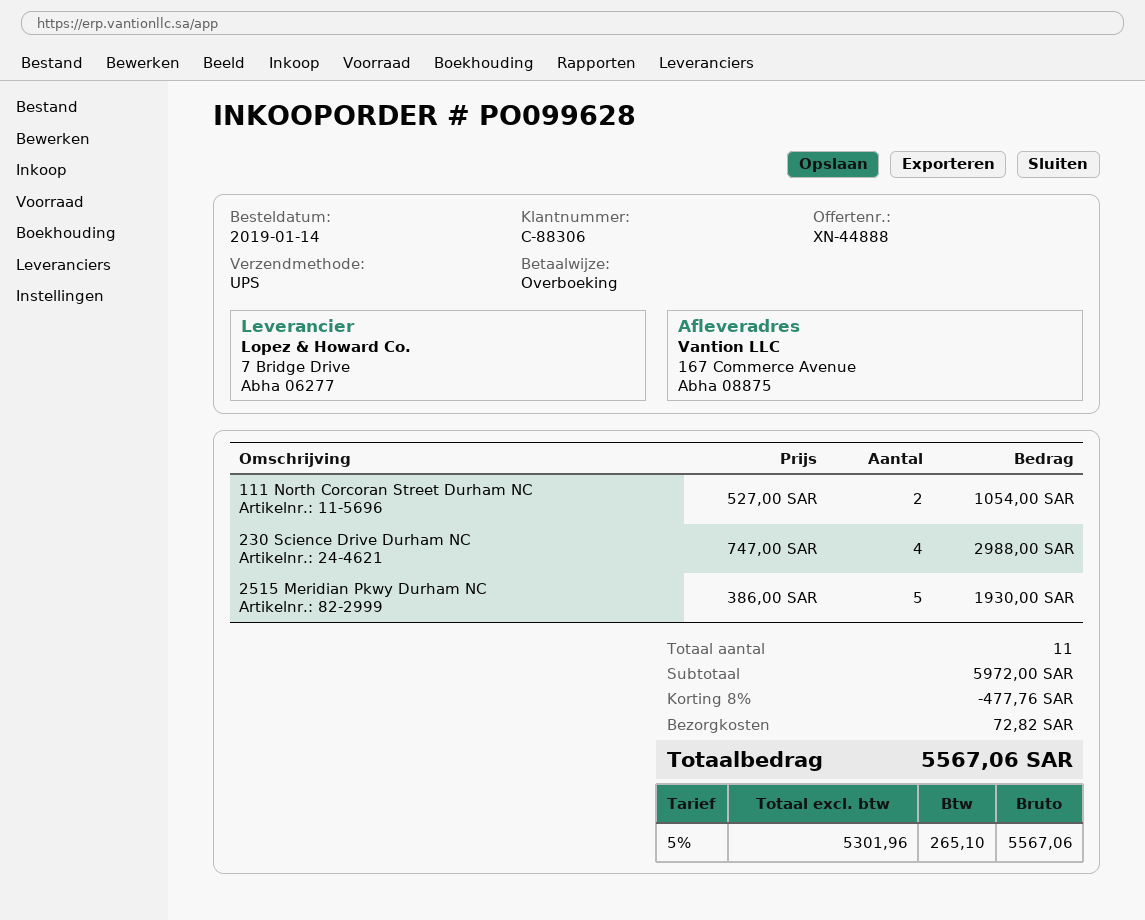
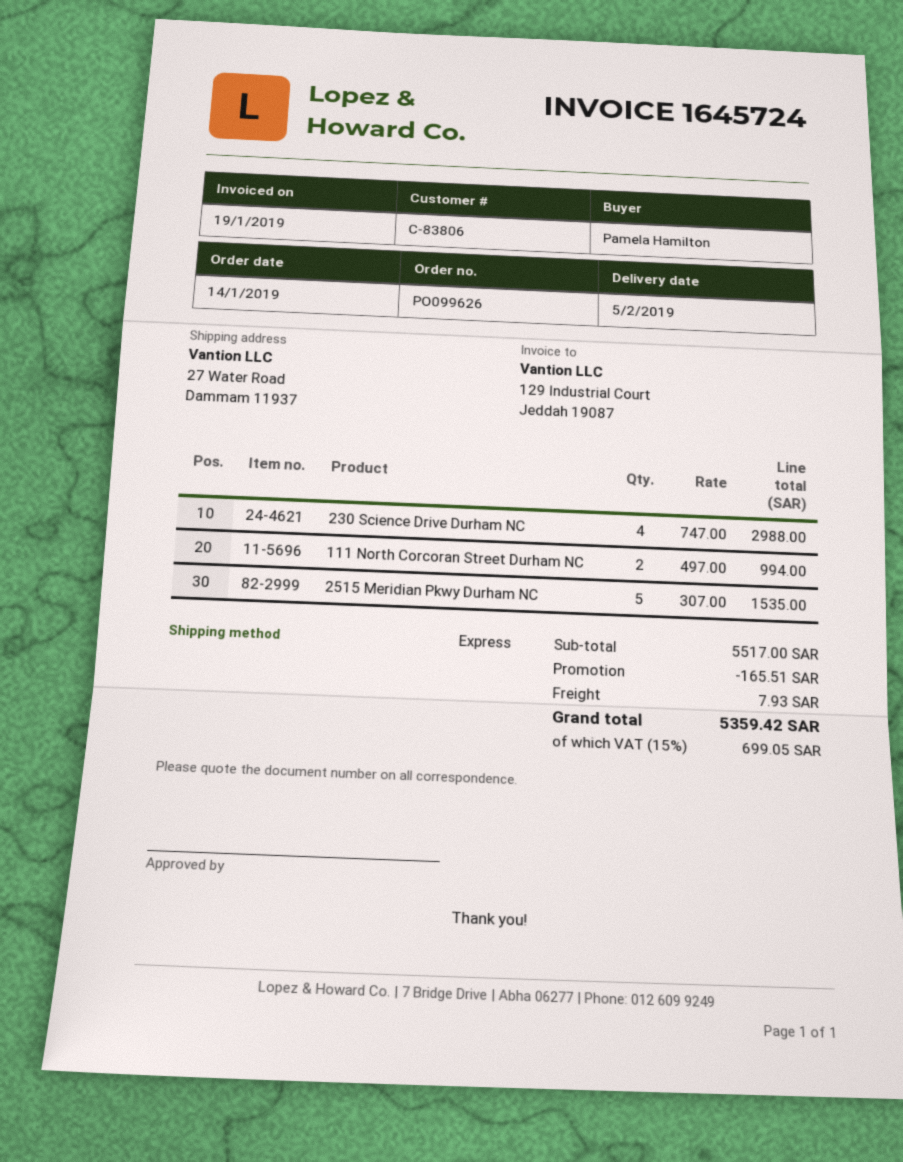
order number: PO099628 -> PO099626
customer number: C-88306 -> C-83806
shipping method: UPS -> express
ship to: 167 Commerce Avenue, Abha 08875 -> 27 Water Road, Dammam 11937
111 North Corcoran Street Durham NC: 2 x 527.00 = 1054.00 -> 2 x 497.00 = 994.00
2515 Meridian Pkwy Durham NC: 5 x 386.00 = 1930.00 -> 5 x 307.00 = 1535.00
subtotal: 5972.00 -> 5517.00
discount: 477.76 -> 165.51
shipping: 72.82 -> 7.93
tax: 5% = 265.10 -> 15% = 699.05
total: 5567.06 -> 5359.42

